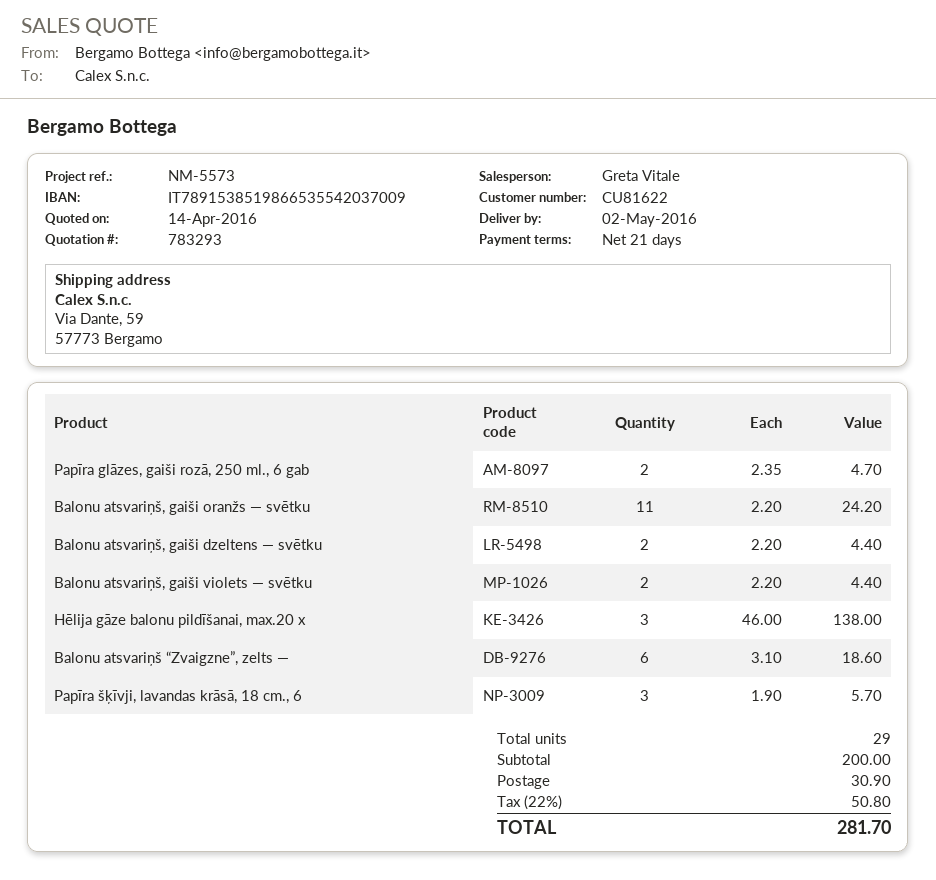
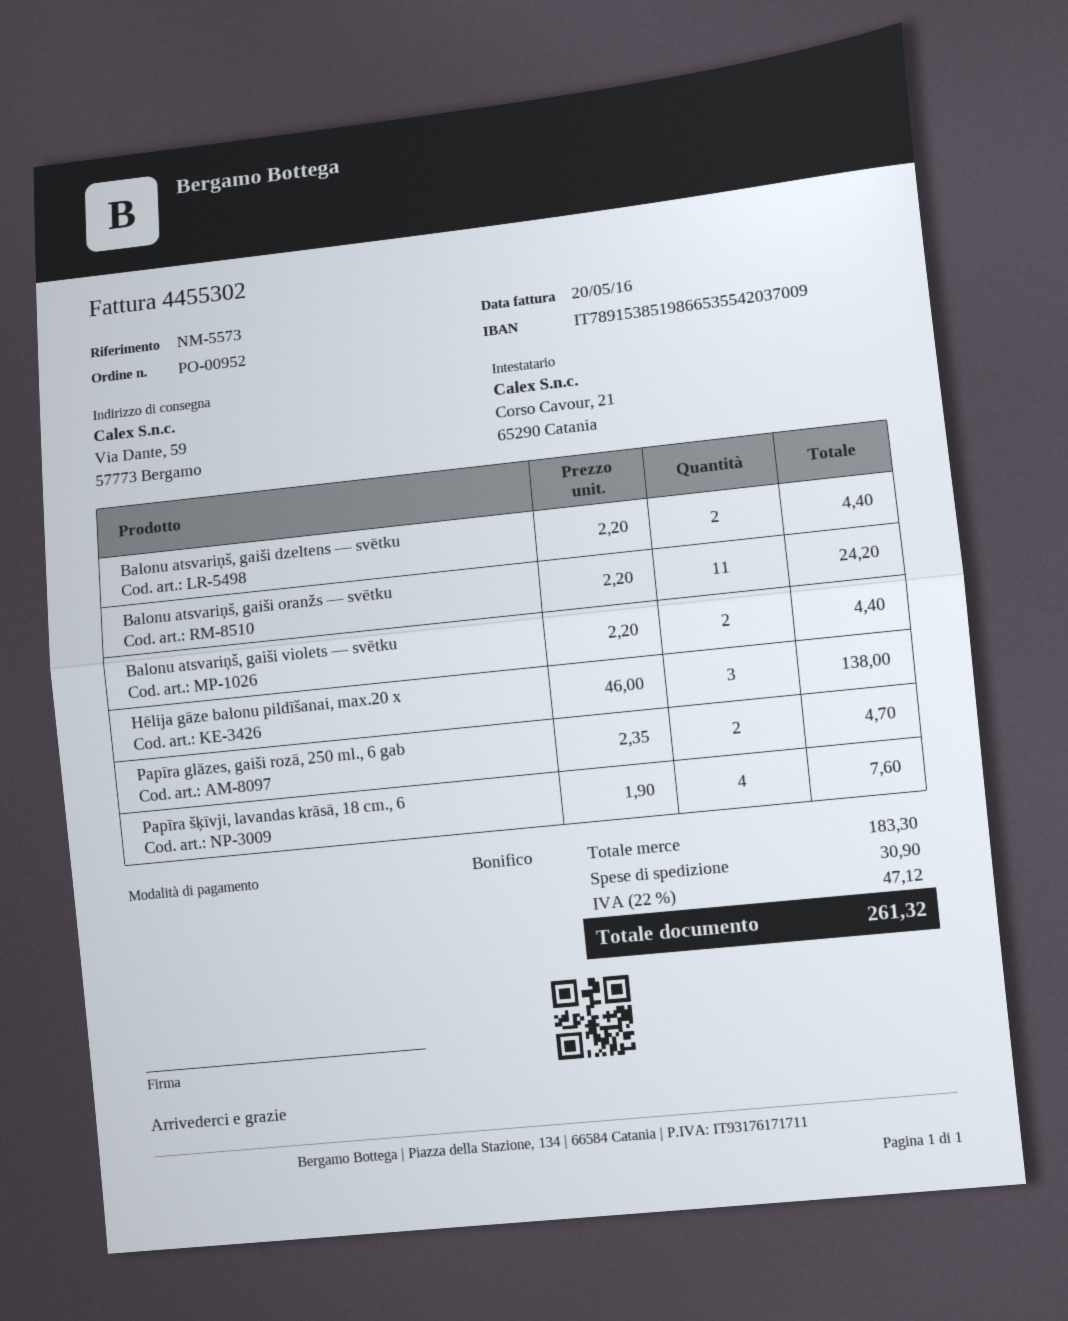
Balonu atsvariņš “Zvaigzne”, zelts —: 6 x 3.10 = 18.60 -> none
Papīra šķīvji, lavandas krāsā, 18 cm., 6: 3 x 1.90 = 5.70 -> 4 x 1.90 = 7.60
subtotal: 200.00 -> 183.30
tax: 22% = 50.80 -> 22% = 47.12
total: 281.70 -> 261.32

